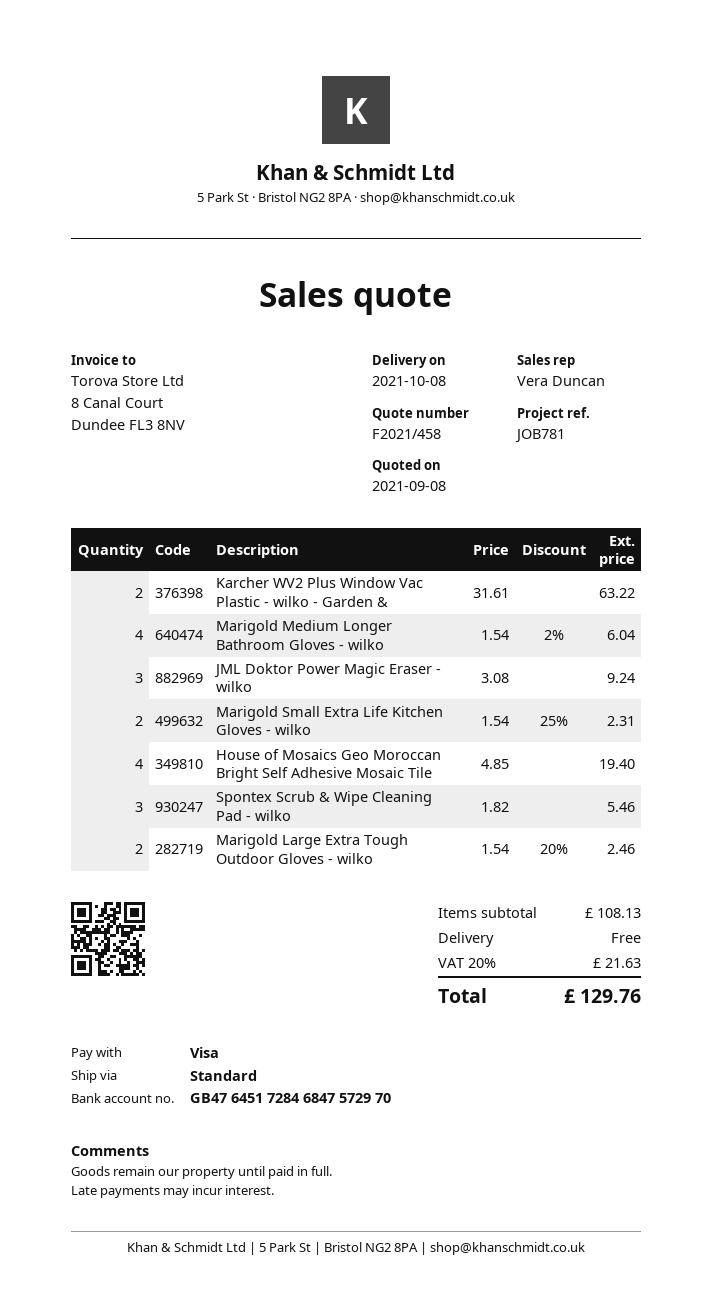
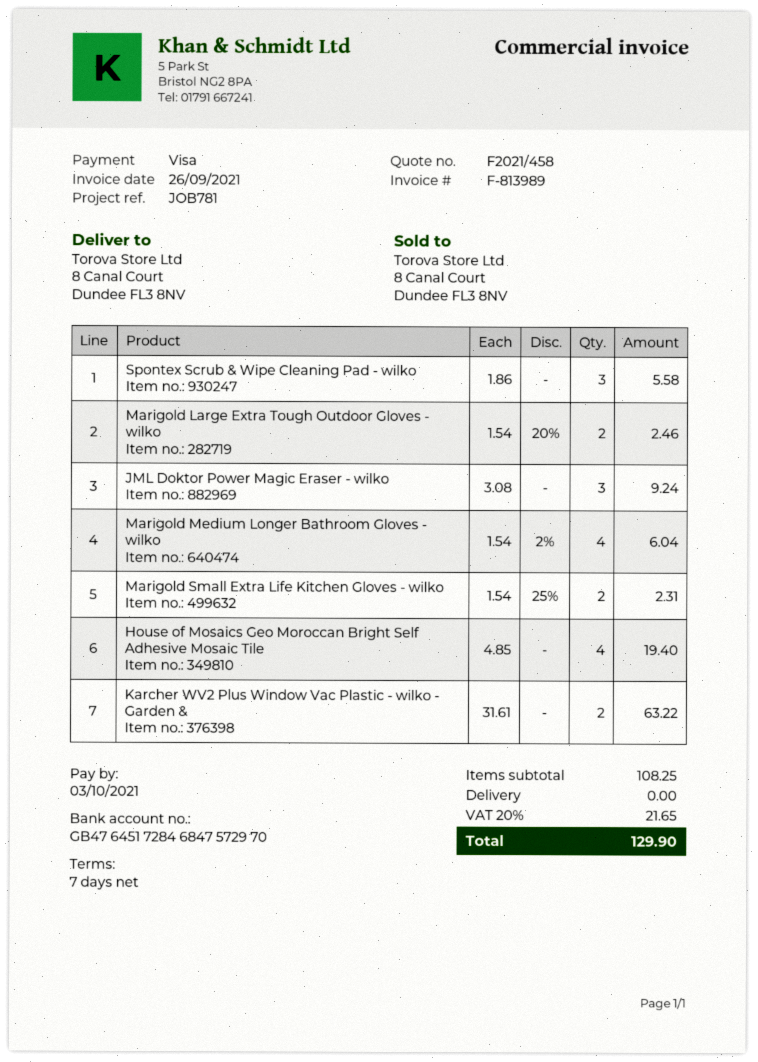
Spontex Scrub & Wipe Cleaning Pad - wilko: 3 x 1.82 = 5.46 -> 3 x 1.86 = 5.58
subtotal: 108.13 -> 108.25
tax: 20% = 21.63 -> 20% = 21.65
total: 129.76 -> 129.90

